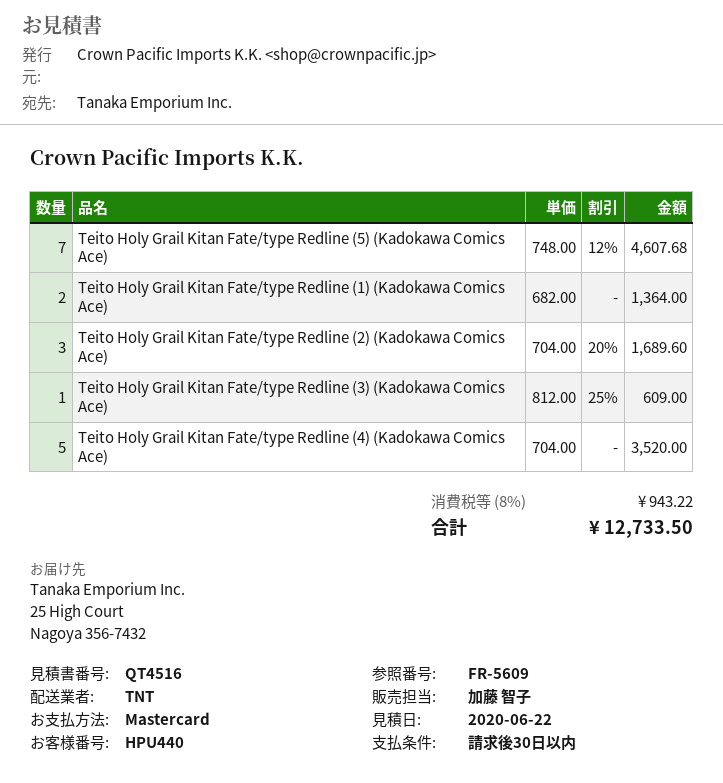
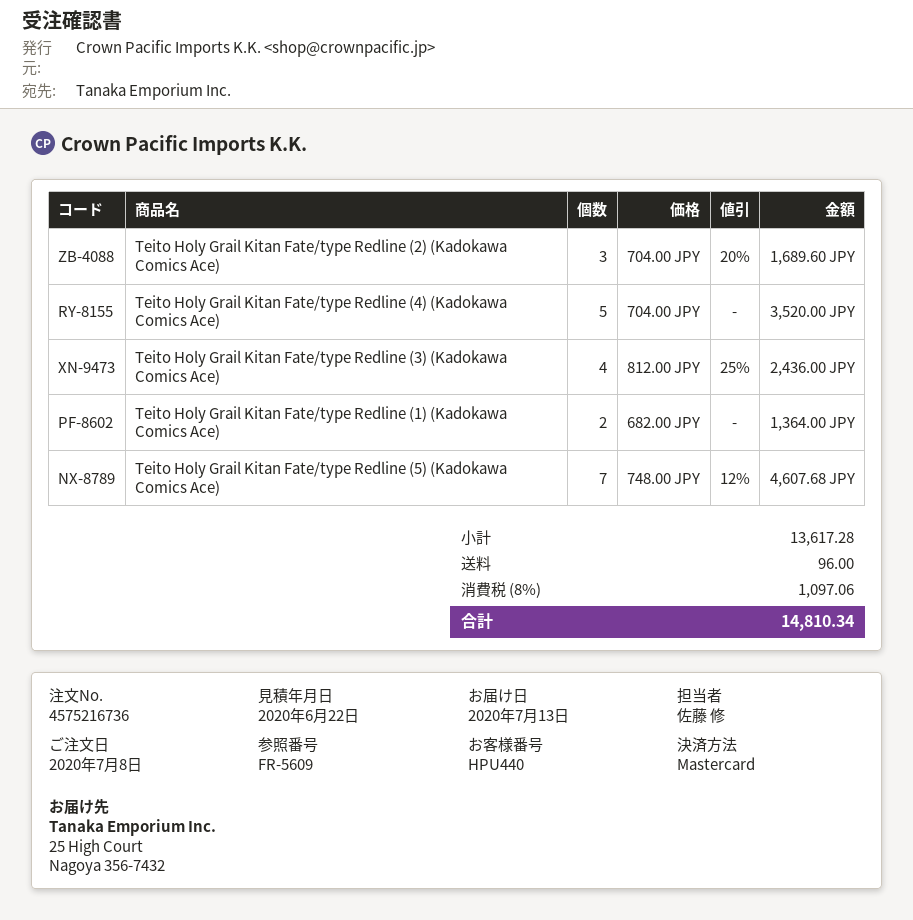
sales rep: 加藤 智子 -> 佐藤 修
Teito Holy Grail Kitan Fate/type Redline (3) (Kadokawa Comics Ace): 1 x 812.00 - 25% = 609.00 -> 4 x 812.00 - 25% = 2436.00
shipping: none -> 96.00
tax: 8% = 943.22 -> 8% = 1097.06
total: 12733.50 -> 14810.34

